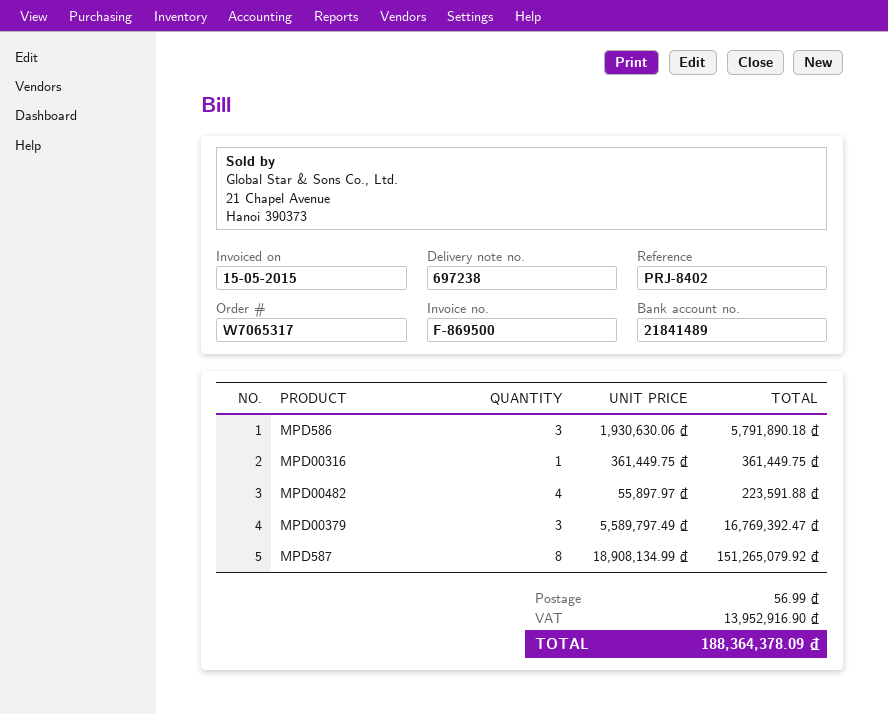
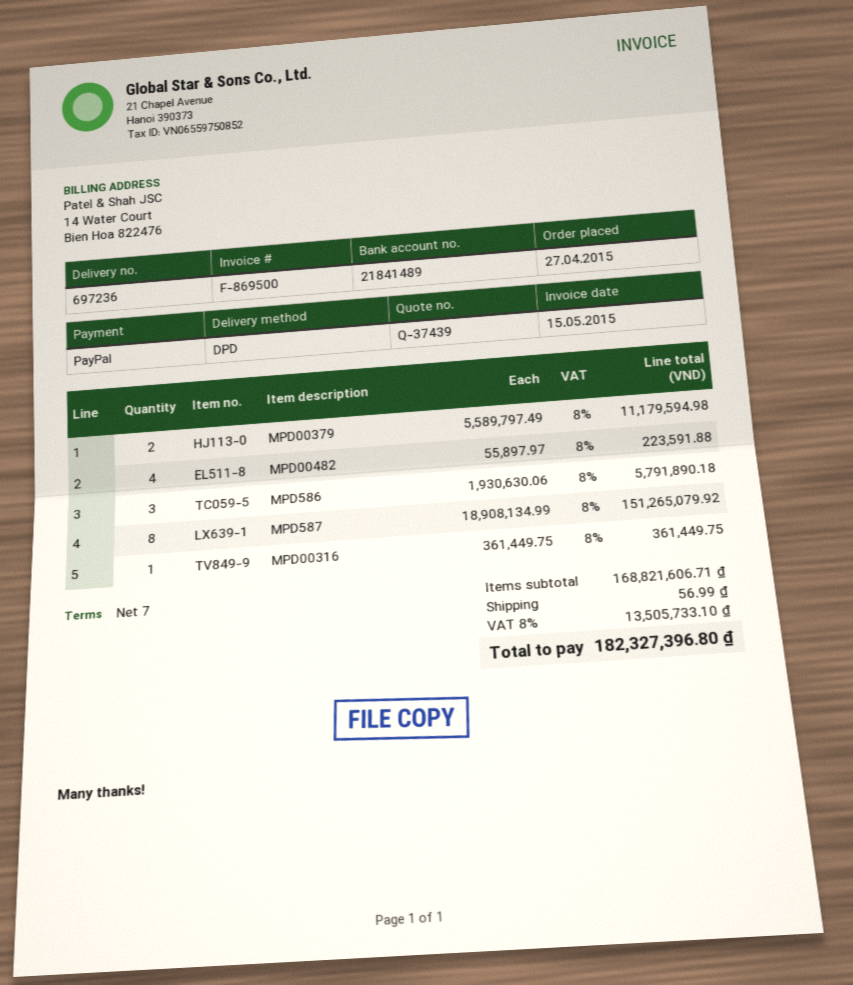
delivery note number: 697238 -> 697236
MPD00379: 3 x 5589797.49 = 16769392.47 -> 2 x 5589797.49 = 11179594.98
tax: 13952916.90 -> 13505733.10
total: 188364378.09 -> 182327396.80

